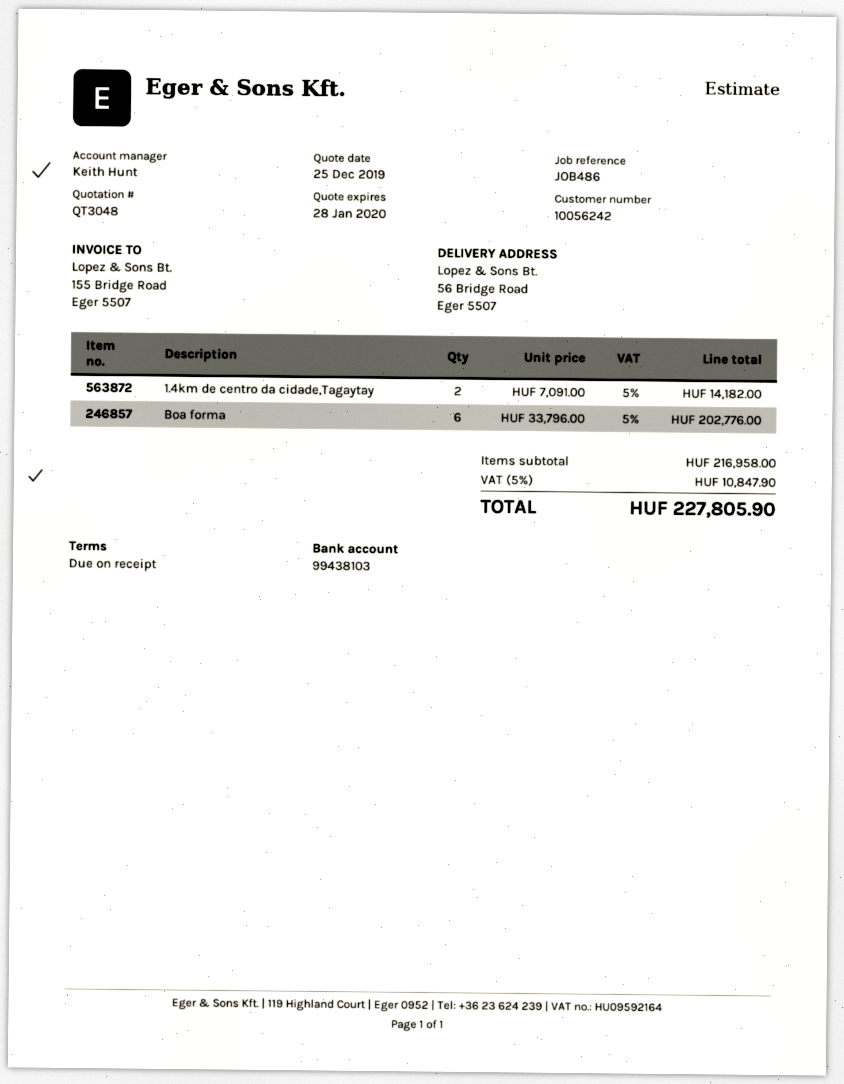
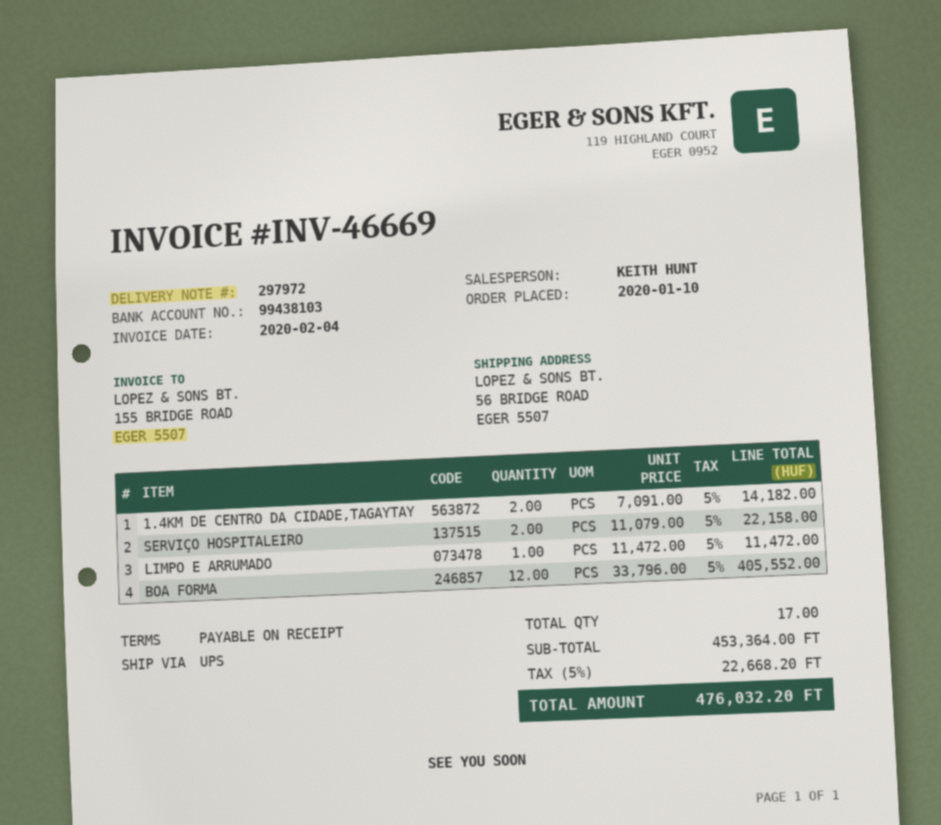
Boa forma: 6 x 33796.00 = 202776.00 -> 12 x 33796.00 = 405552.00
SERVIÇO HOSPITALEIRO: none -> 2 x 11079.00 = 22158.00
LIMPO E ARRUMADO: none -> 1 x 11472.00 = 11472.00
subtotal: 216958.00 -> 453364.00
tax: 5% = 10847.90 -> 5% = 22668.20
total: 227805.90 -> 476032.20

